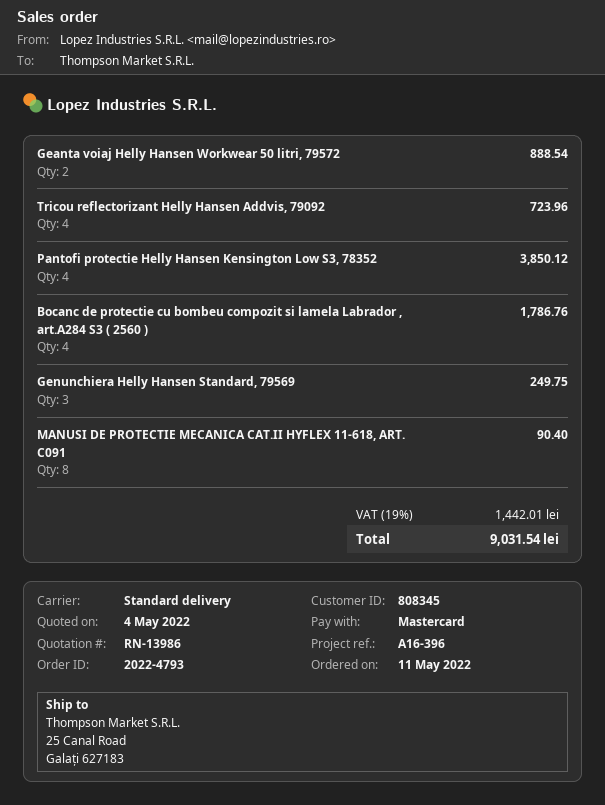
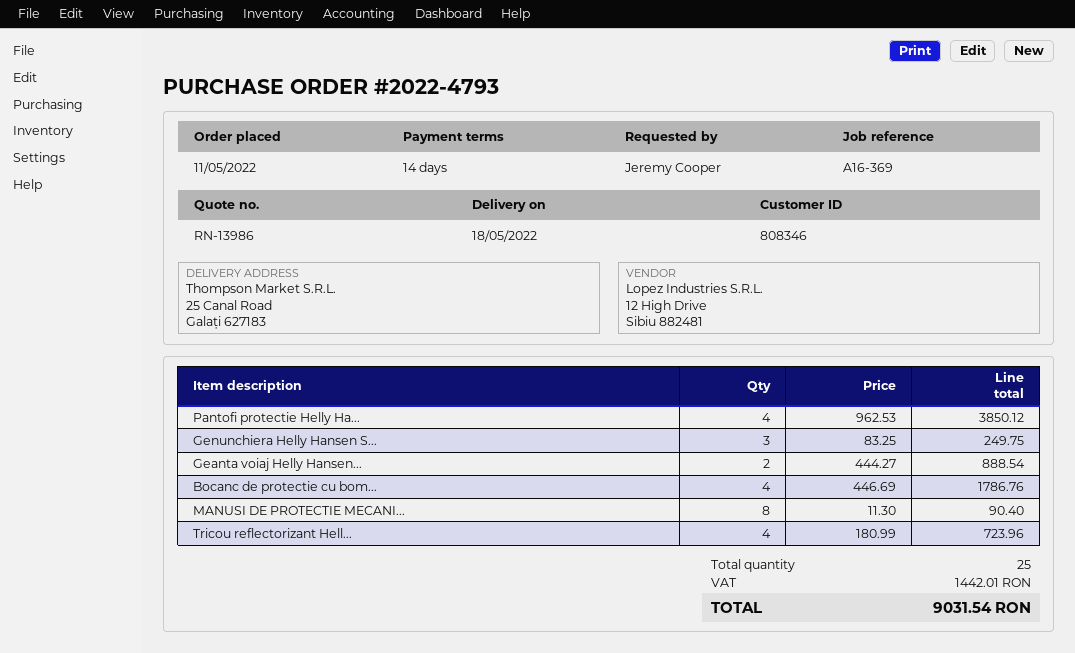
customer number: 808345 -> 808346
reference: A16-396 -> A16-369

